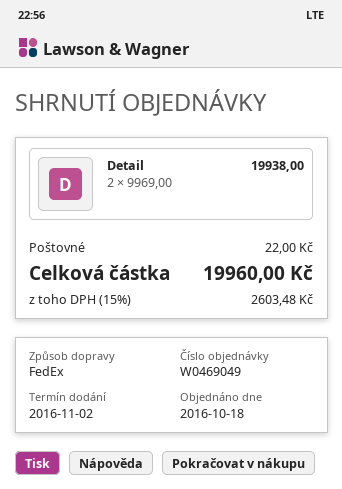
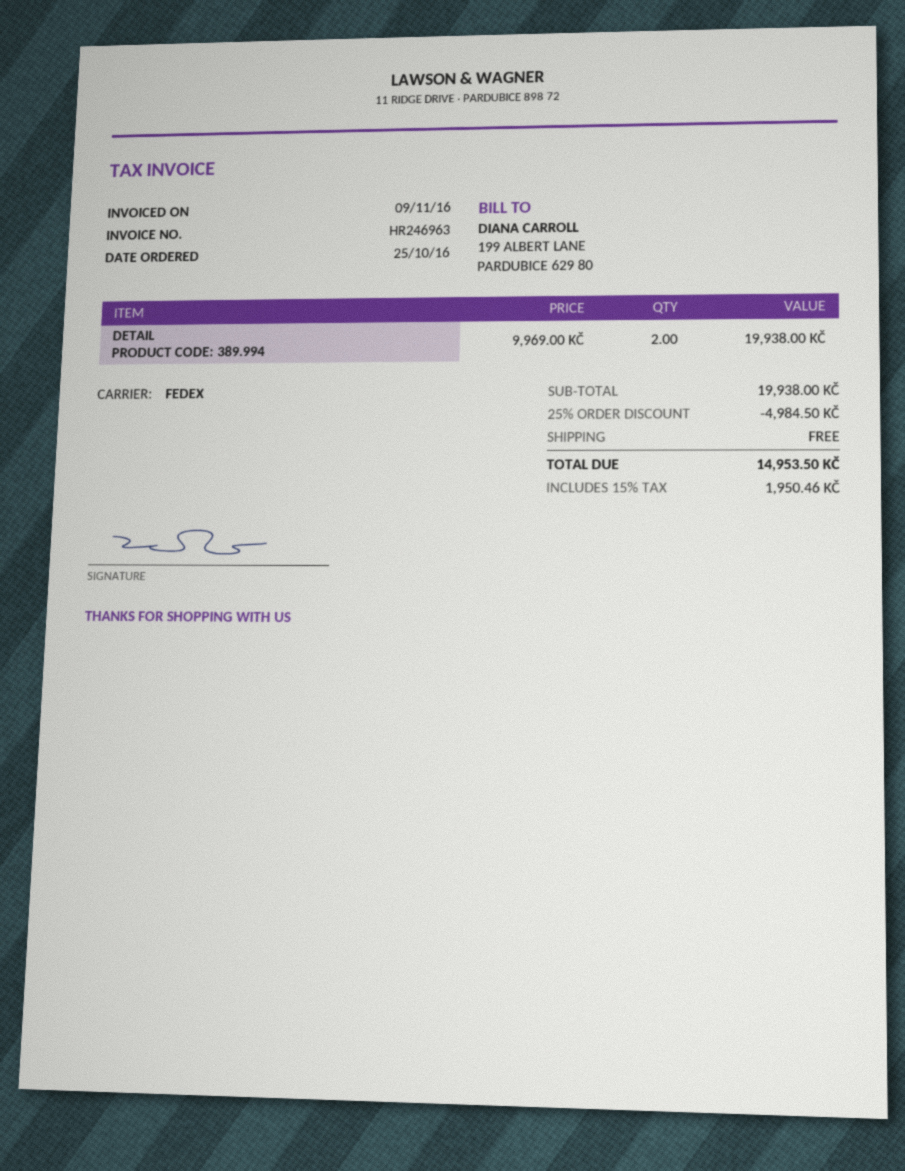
order date: 2016-10-18 -> 2016-10-25
discount: none -> 25% = 4984.50
shipping: 22.00 -> 0.00
tax: 15% = 2603.48 -> 15% = 1950.46
total: 19960.00 -> 14953.50

